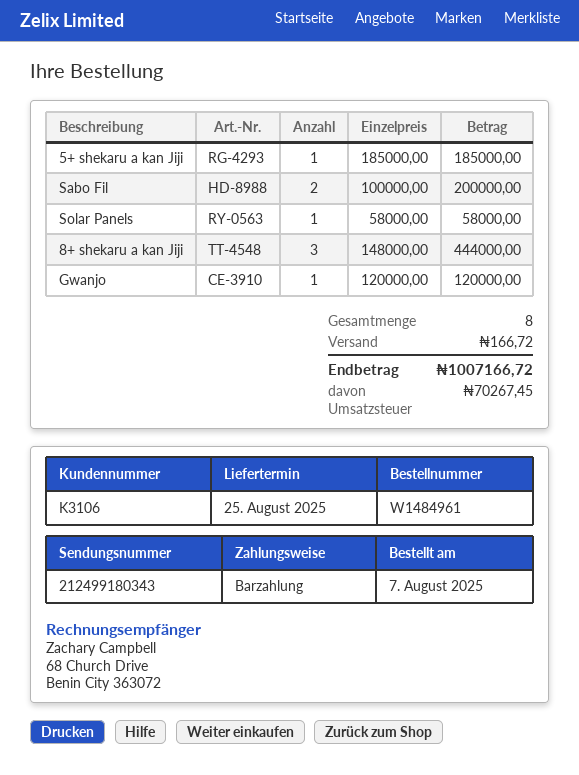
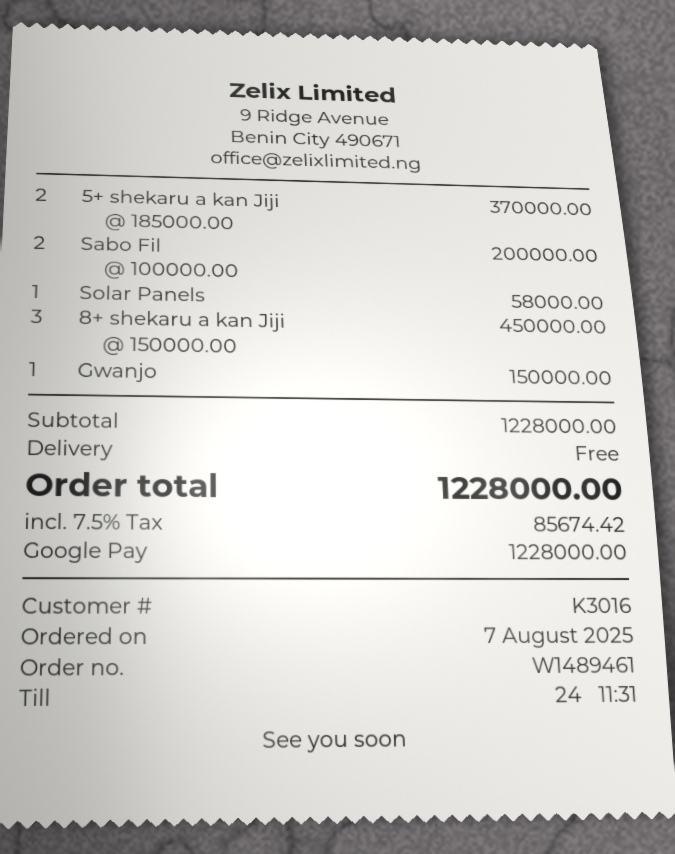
order number: W1484961 -> W1489461
customer number: K3106 -> K3016
payment method: cash -> Google Pay
5+ shekaru a kan Jiji: 1 x 185000.00 = 185000.00 -> 2 x 185000.00 = 370000.00
8+ shekaru a kan Jiji: 3 x 148000.00 = 444000.00 -> 3 x 150000.00 = 450000.00
Gwanjo: 1 x 120000.00 = 120000.00 -> 1 x 150000.00 = 150000.00
shipping: 166.72 -> 0.00
tax: 70267.45 -> 85674.42
total: 1007166.72 -> 1228000.00

